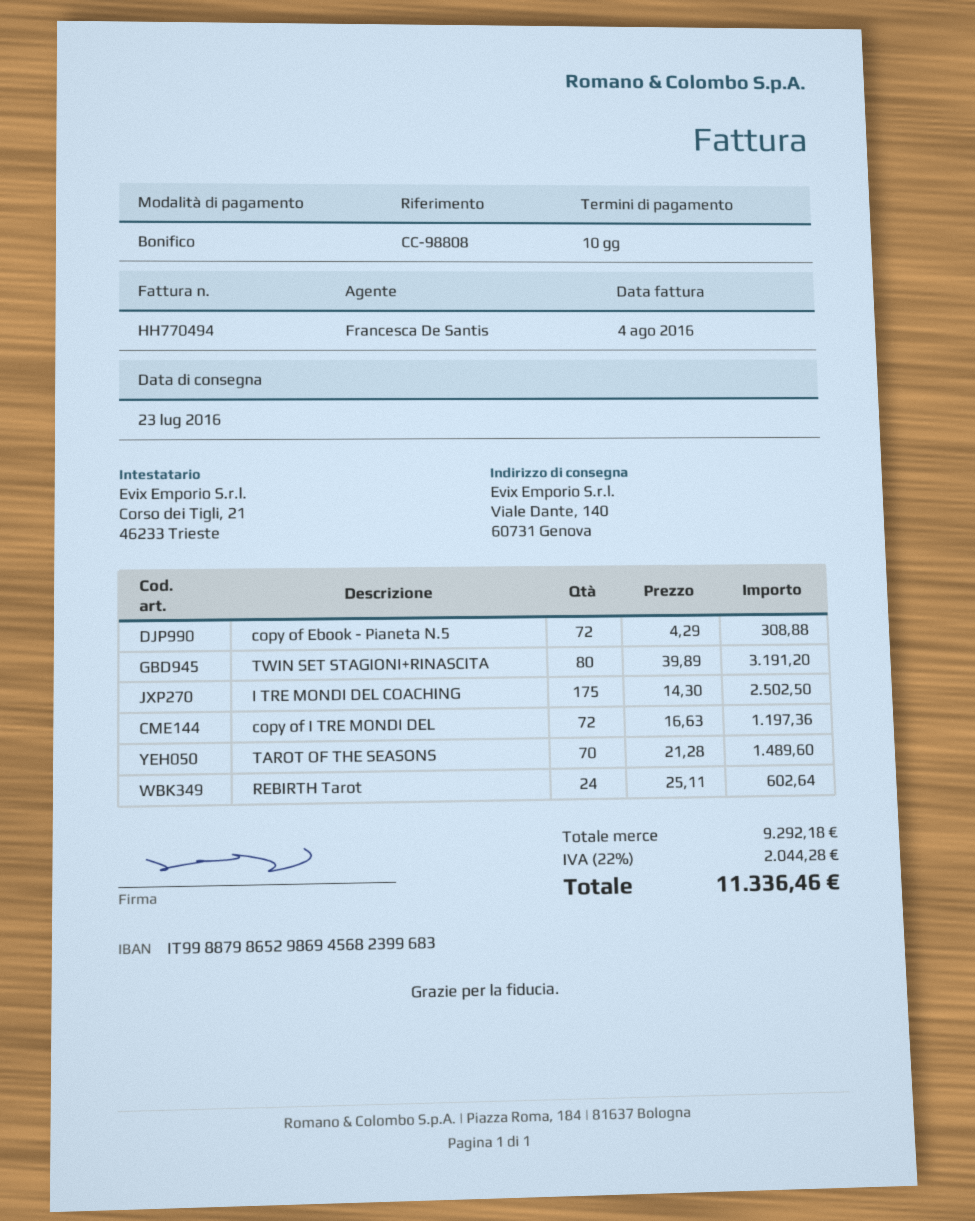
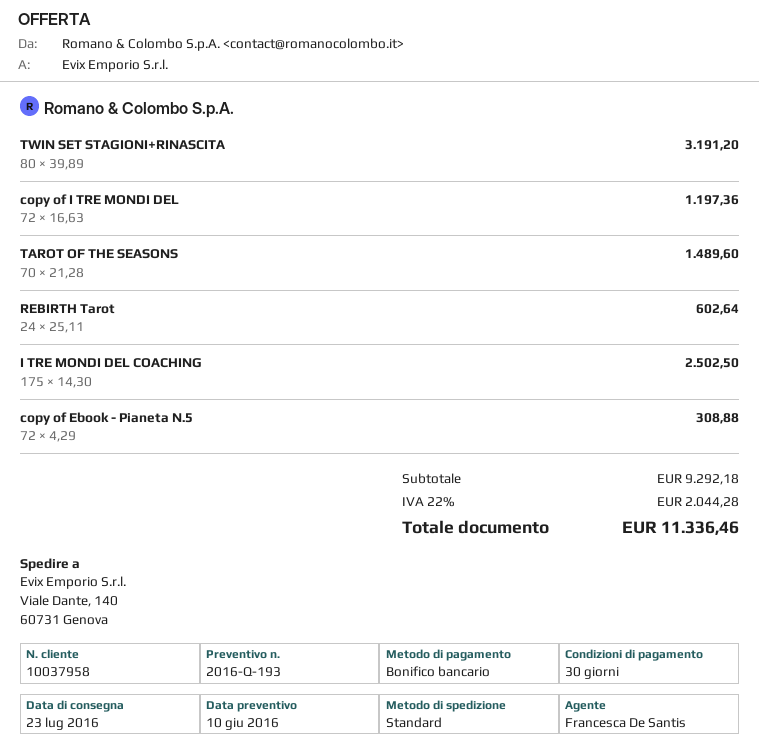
payment terms: 10 days -> 30 days

